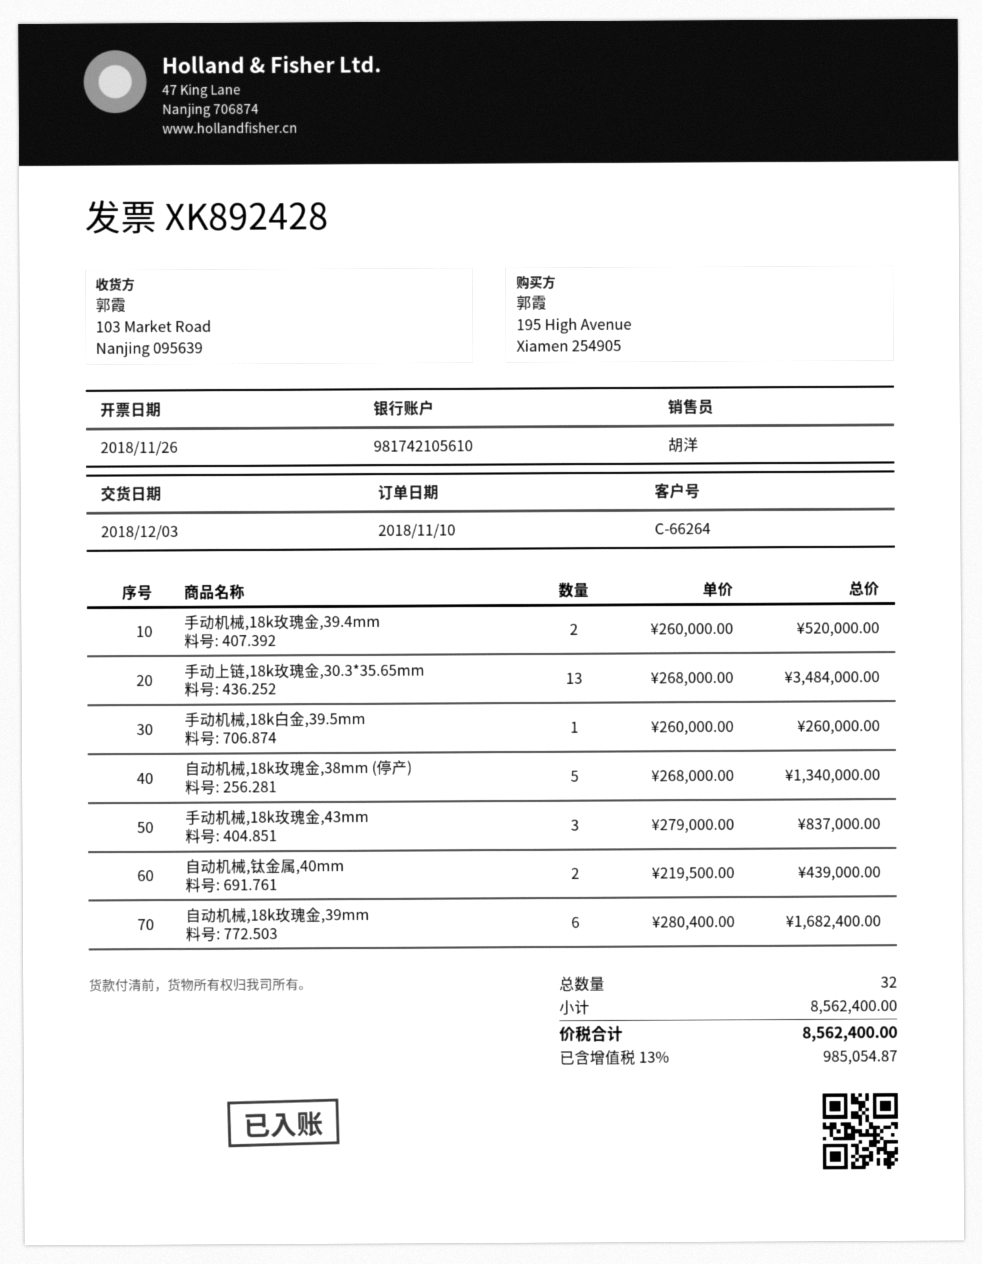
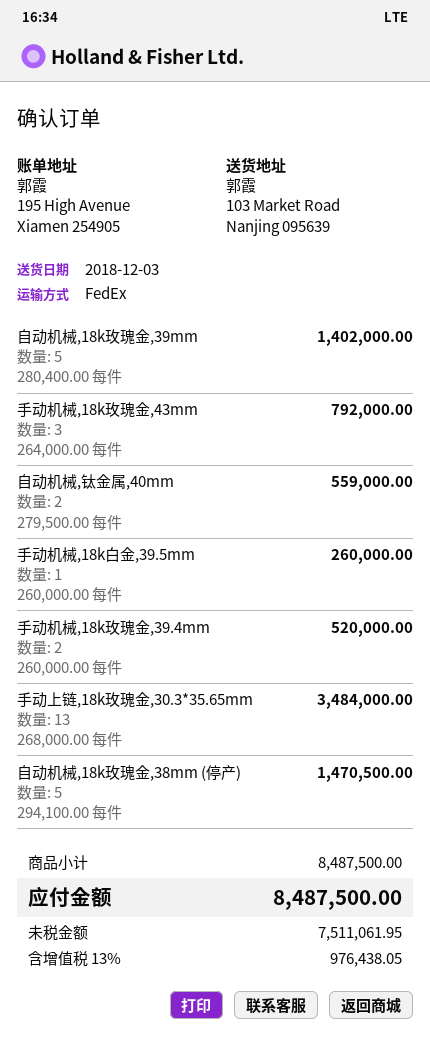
自动机械,18k玫瑰金,38mm (停产): 5 x 268000.00 = 1340000.00 -> 5 x 294100.00 = 1470500.00
手动机械,18k玫瑰金,43mm: 3 x 279000.00 = 837000.00 -> 3 x 264000.00 = 792000.00
自动机械,钛金属,40mm: 2 x 219500.00 = 439000.00 -> 2 x 279500.00 = 559000.00
自动机械,18k玫瑰金,39mm: 6 x 280400.00 = 1682400.00 -> 5 x 280400.00 = 1402000.00
subtotal: 8562400.00 -> 8487500.00
tax: 13% = 985054.87 -> 13% = 976438.05
total: 8562400.00 -> 8487500.00

